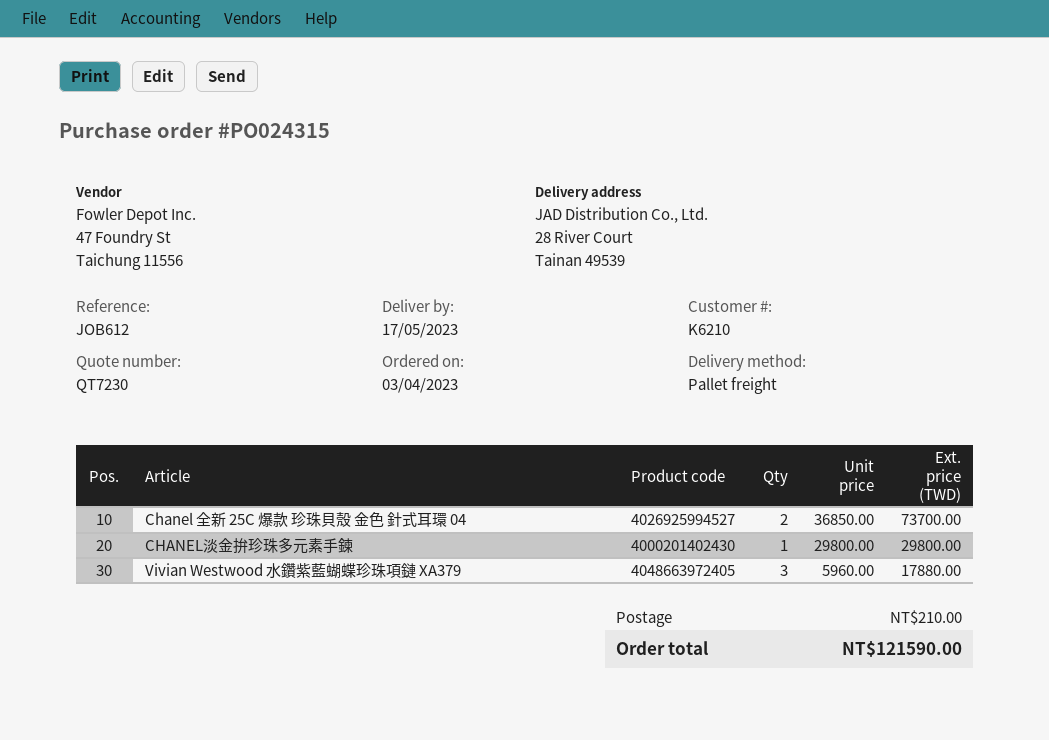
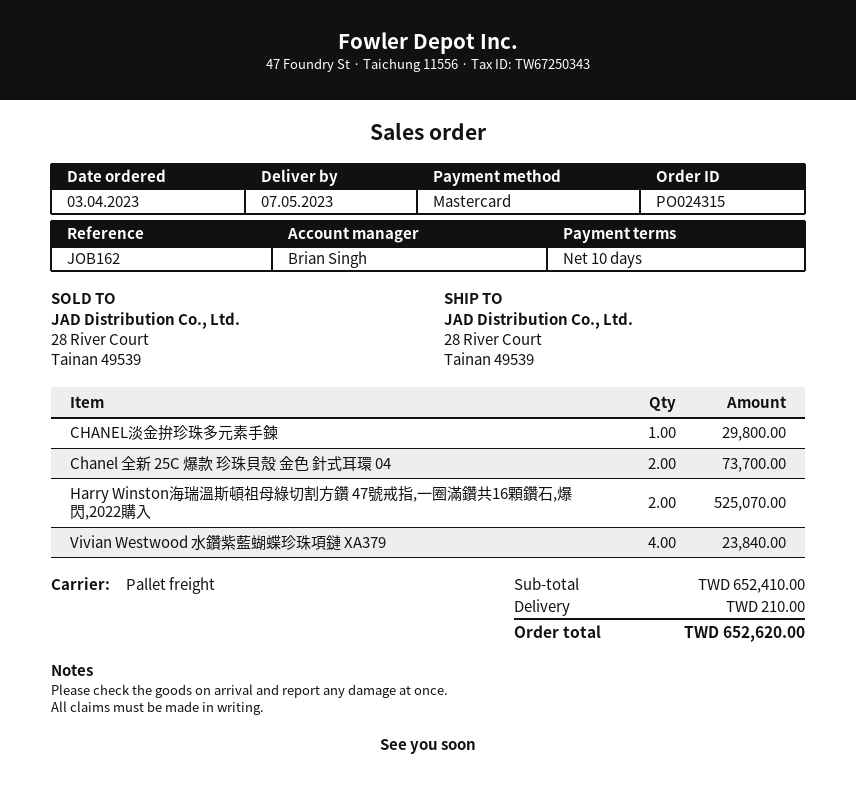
delivery date: 2023-05-17 -> 2023-05-07
reference: JOB612 -> JOB162
Vivian Westwood 水鑽紫藍蝴蝶珍珠項鏈 XA379: 3 for 17880.00 -> 4 for 23840.00
Harry Winston海瑞溫斯頓祖母綠切割方鑽 47號戒指,一圈滿鑽共16顆鑽石,爆閃,2022購入: none -> 2 for 525070.00
total: 121590.00 -> 652620.00

